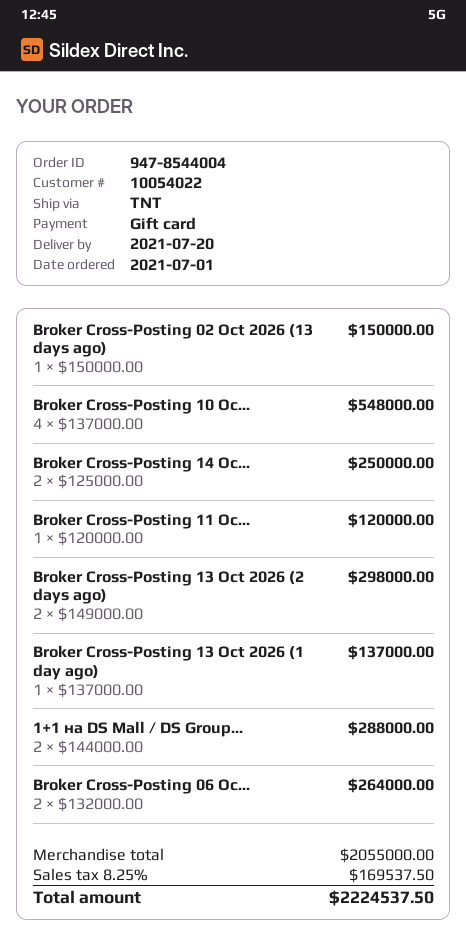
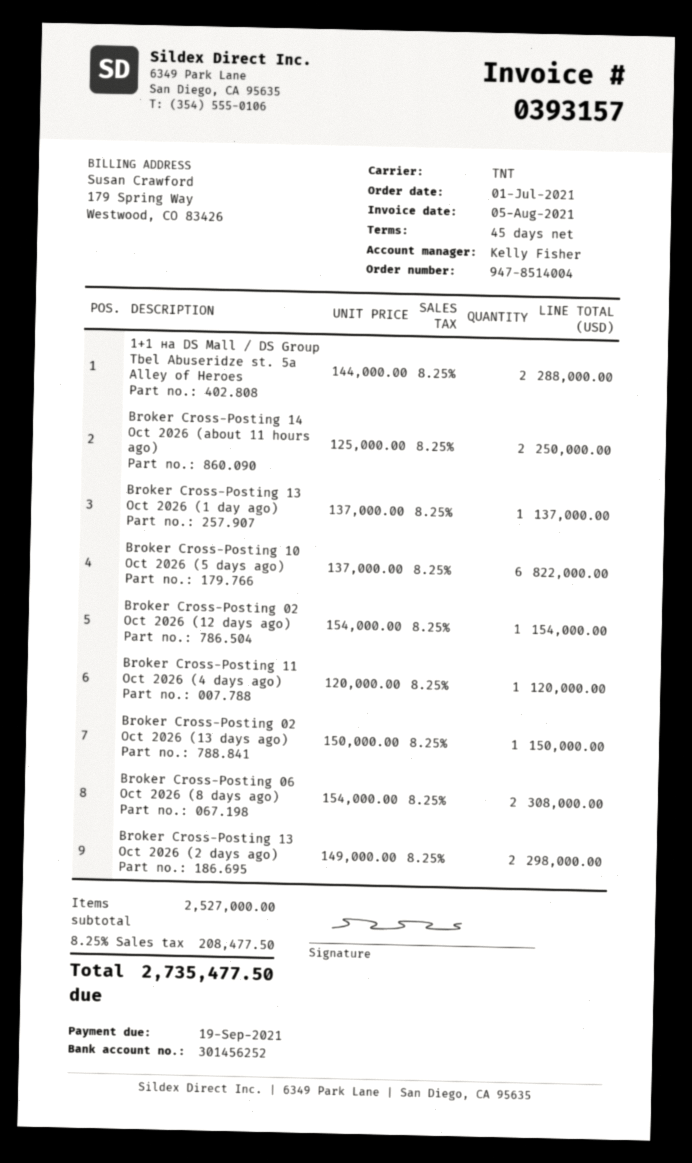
order number: 947-8544004 -> 947-8514004
Broker Cross-Posting 10 Oc...: 4 x 137000.00 = 548000.00 -> 6 x 137000.00 = 822000.00
Broker Cross-Posting 06 Oc...: 2 x 132000.00 = 264000.00 -> 2 x 154000.00 = 308000.00
Broker Cross-Posting 02 Oct 2026 (12 days ago): none -> 1 x 154000.00 = 154000.00
subtotal: 2055000.00 -> 2527000.00
tax: 8.25% = 169537.50 -> 8.25% = 208477.50
total: 2224537.50 -> 2735477.50

